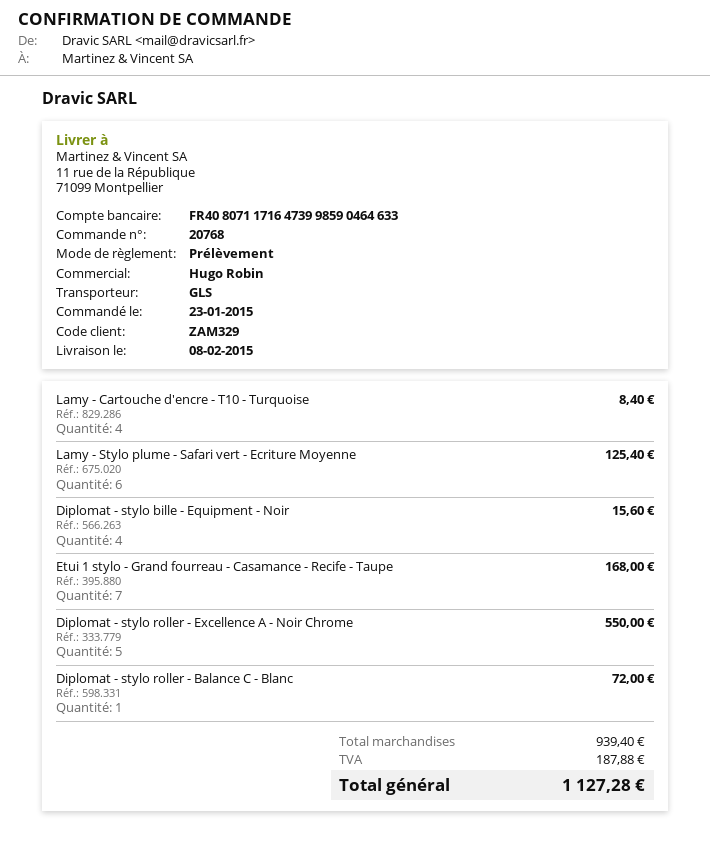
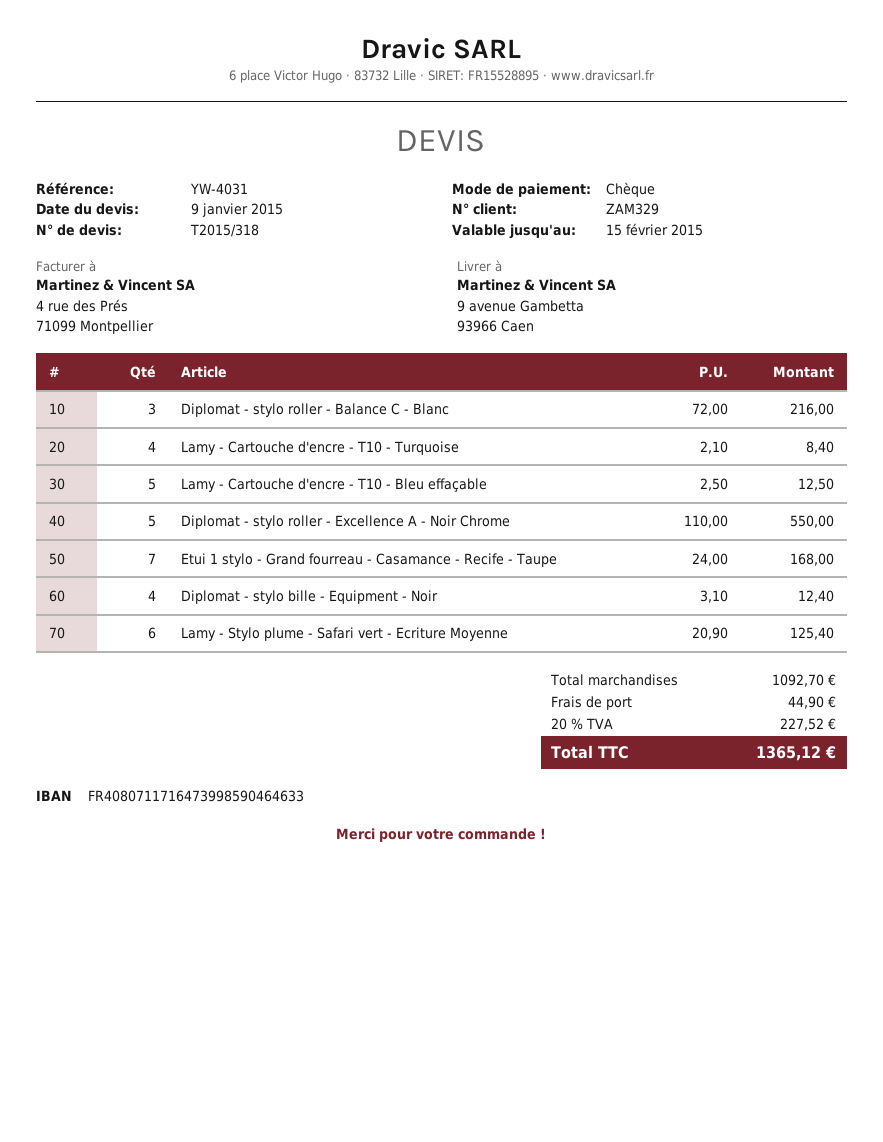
payment method: direct debit -> cheque
ship to: 11 rue de la République, 71099 Montpellier -> 9 avenue Gambetta, 93966 Caen
Diplomat - stylo bille - Equipment - Noir: 4 for 15.60 -> 4 for 12.40
Diplomat - stylo roller - Balance C - Blanc: 1 for 72.00 -> 3 for 216.00
Lamy - Cartouche d'encre - T10 - Bleu effaçable: none -> 5 for 12.50
subtotal: 939.40 -> 1092.70
shipping: none -> 44.90
tax: 187.88 -> 227.52
total: 1127.28 -> 1365.12

